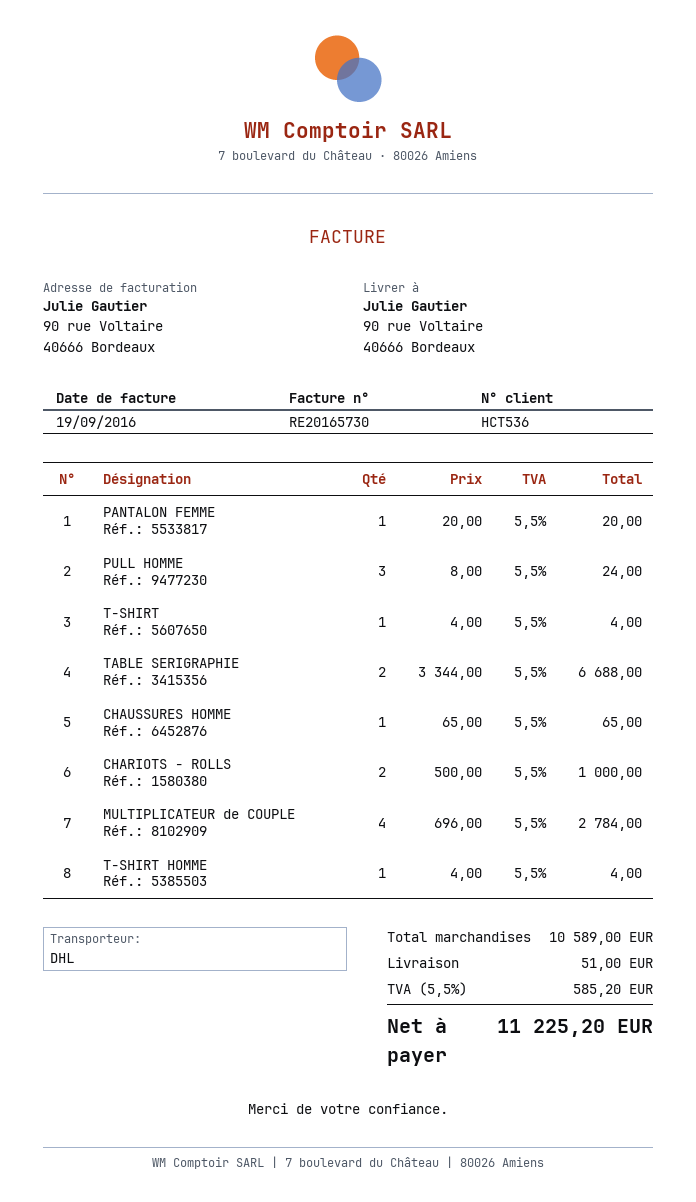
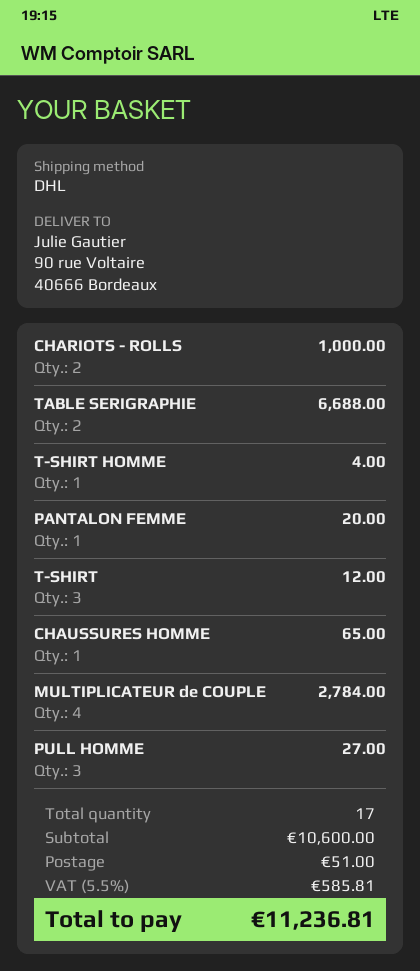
PULL HOMME: 3 for 24.00 -> 3 for 27.00
T-SHIRT: 1 for 4.00 -> 3 for 12.00
subtotal: 10589.00 -> 10600.00
tax: 5.5% = 585.20 -> 5.5% = 585.81
total: 11225.20 -> 11236.81

